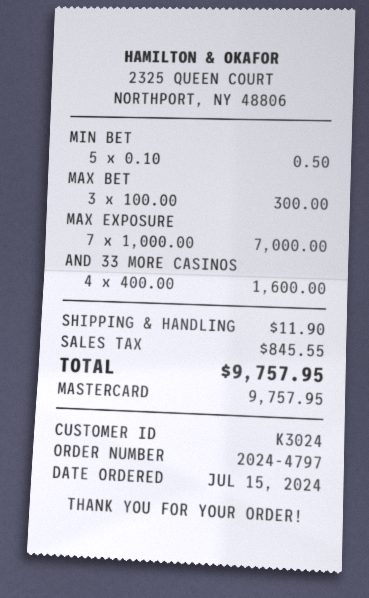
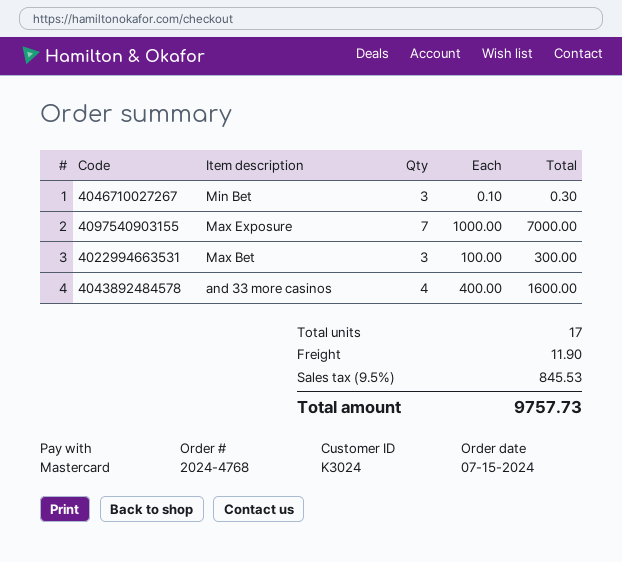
order number: 2024-4797 -> 2024-4768
MIN BET: 5 x 0.10 = 0.50 -> 3 x 0.10 = 0.30
tax: 845.55 -> 845.53
total: 9757.95 -> 9757.73

